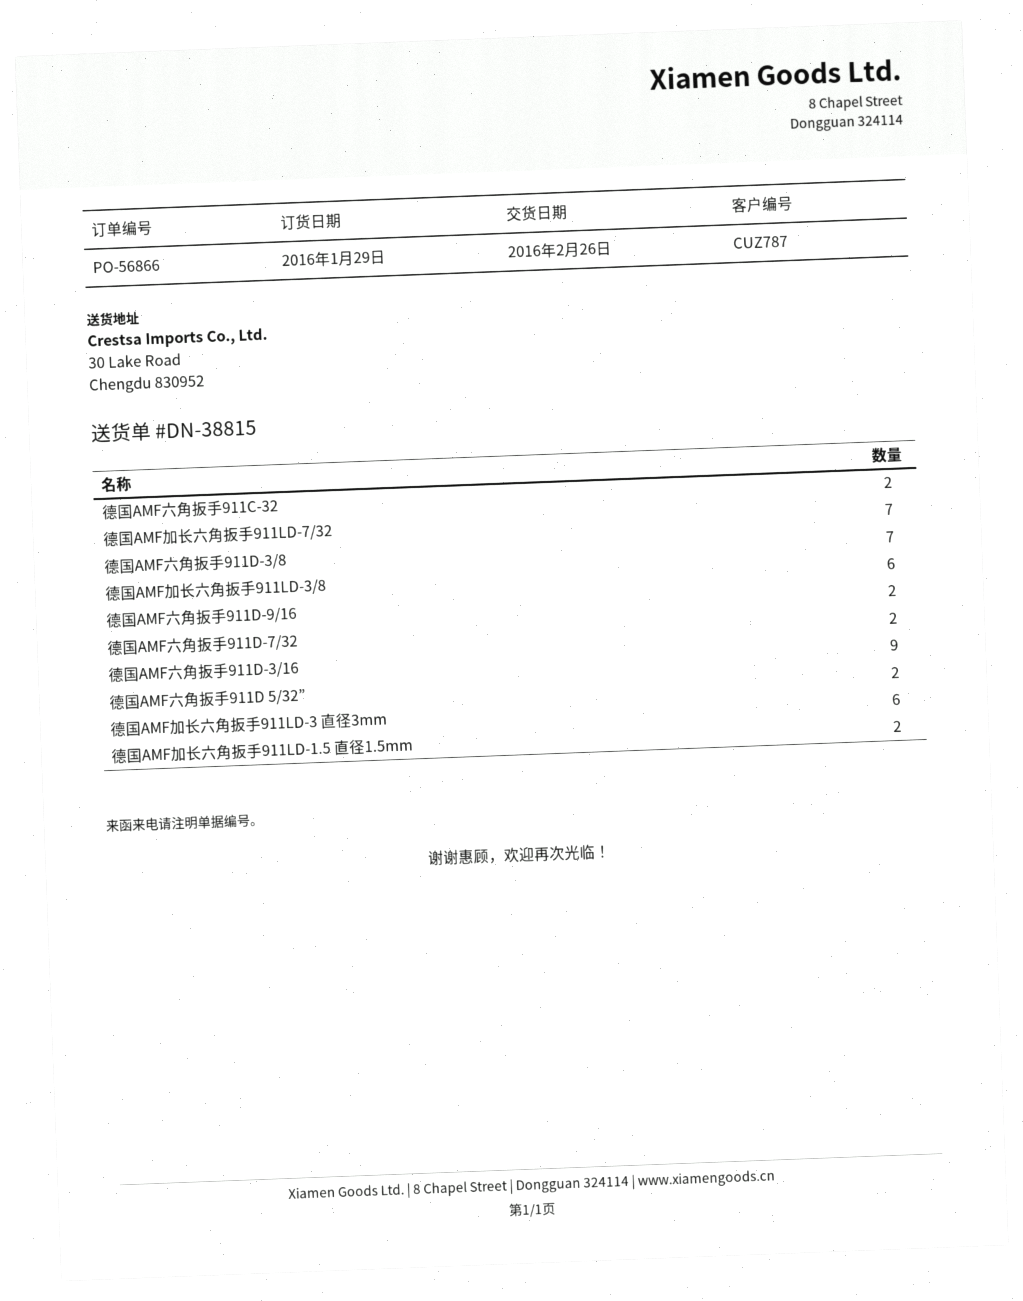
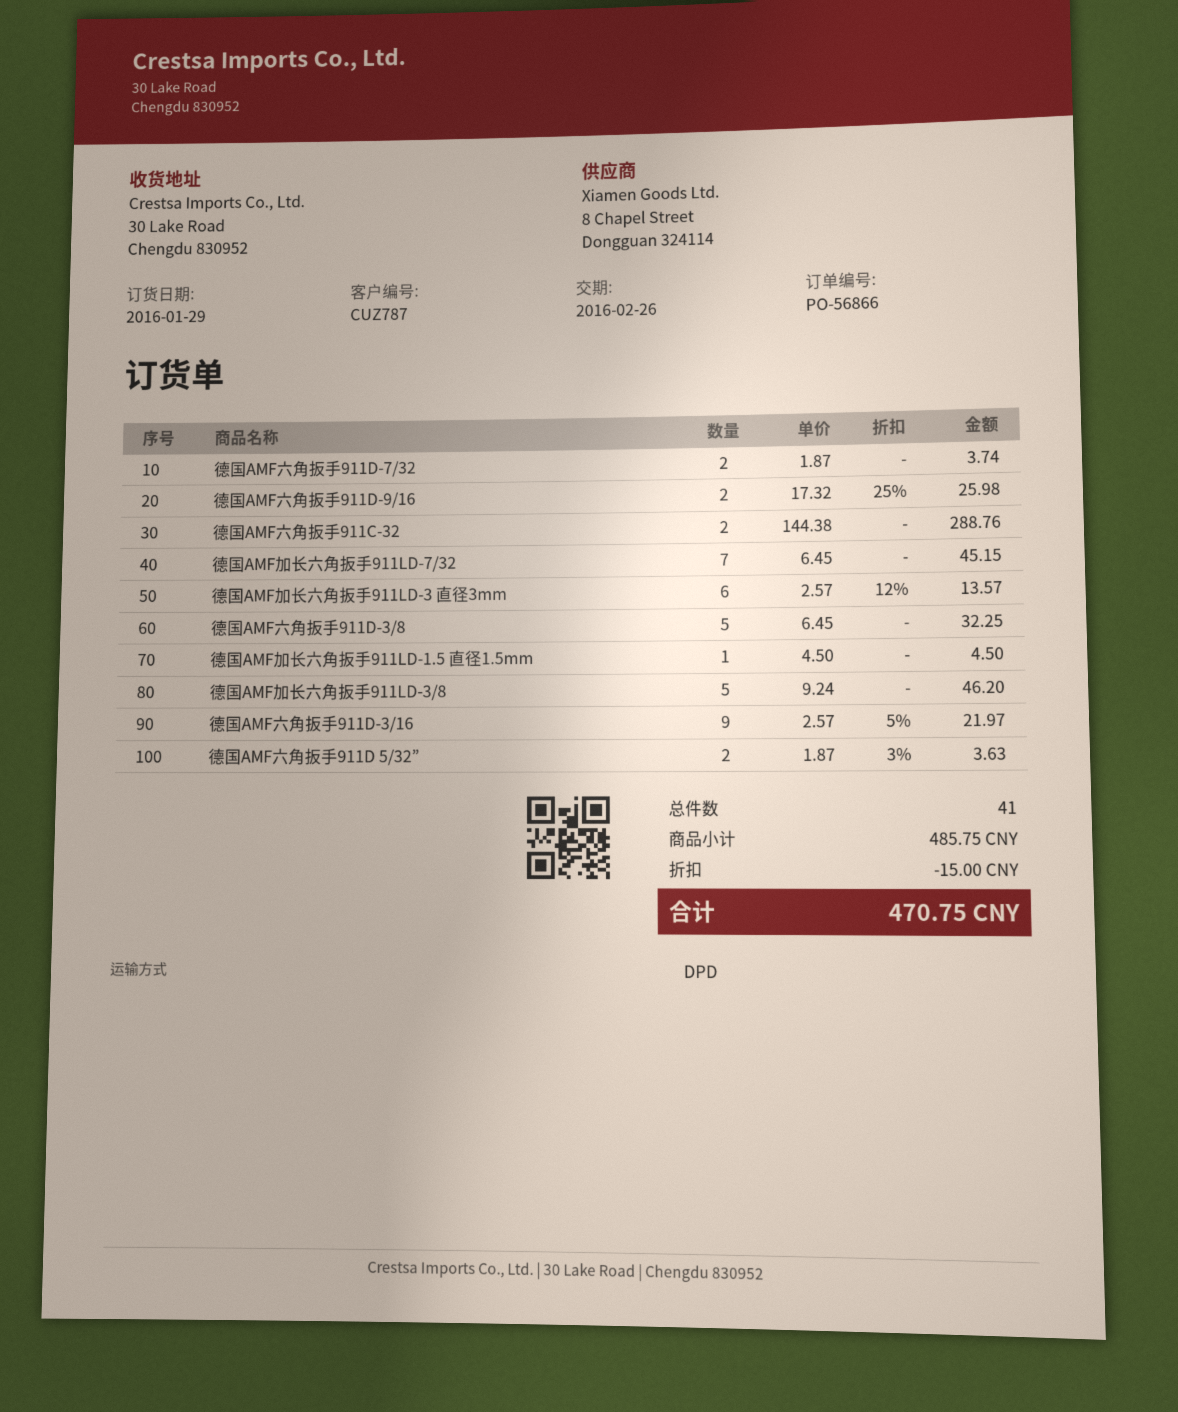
德国AMF六角扳手911D-3/8: 7 -> 5
德国AMF加长六角扳手911LD-3/8: 6 -> 5
德国AMF加长六角扳手911LD-1.5 直径1.5mm: 2 -> 1

